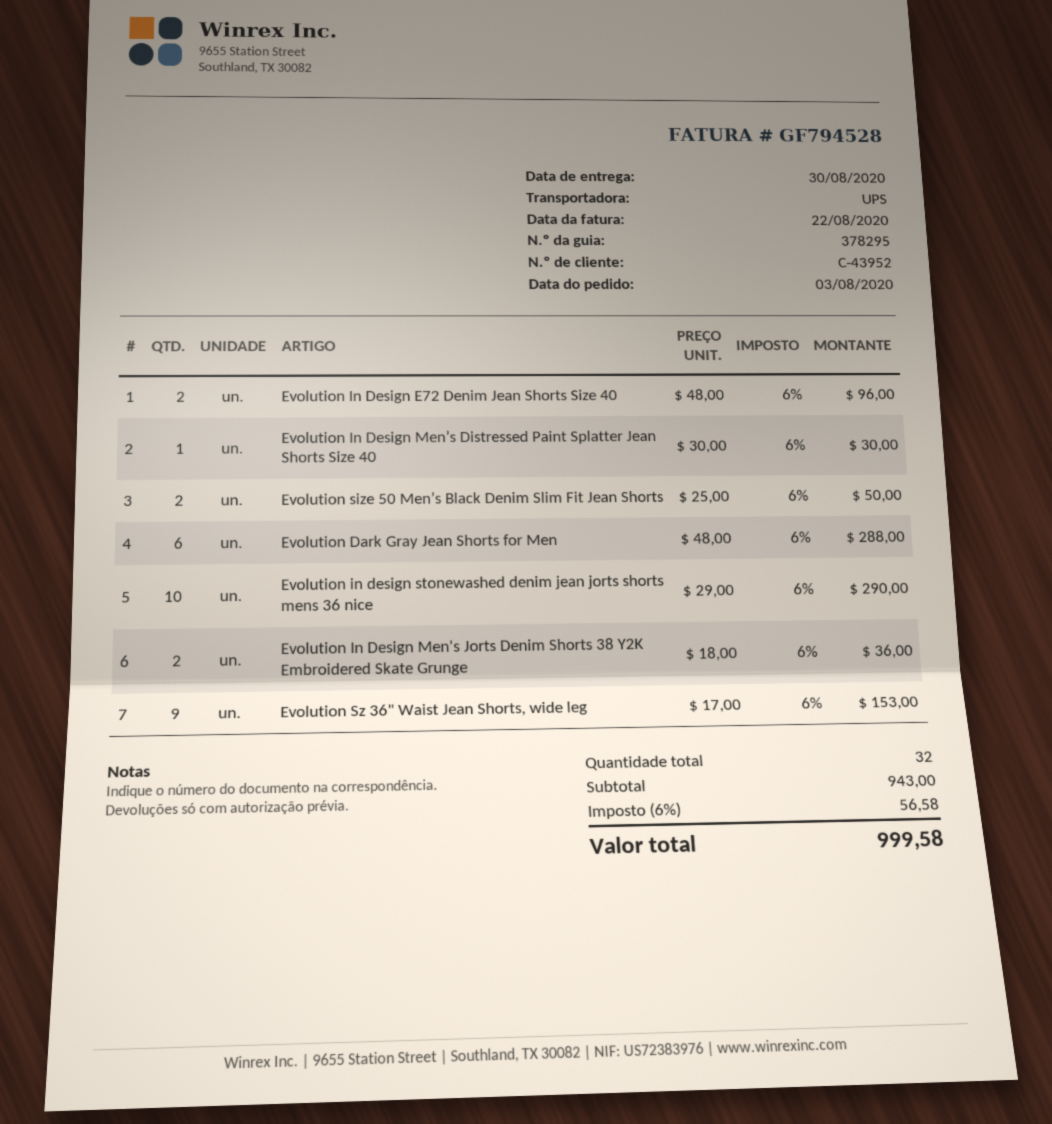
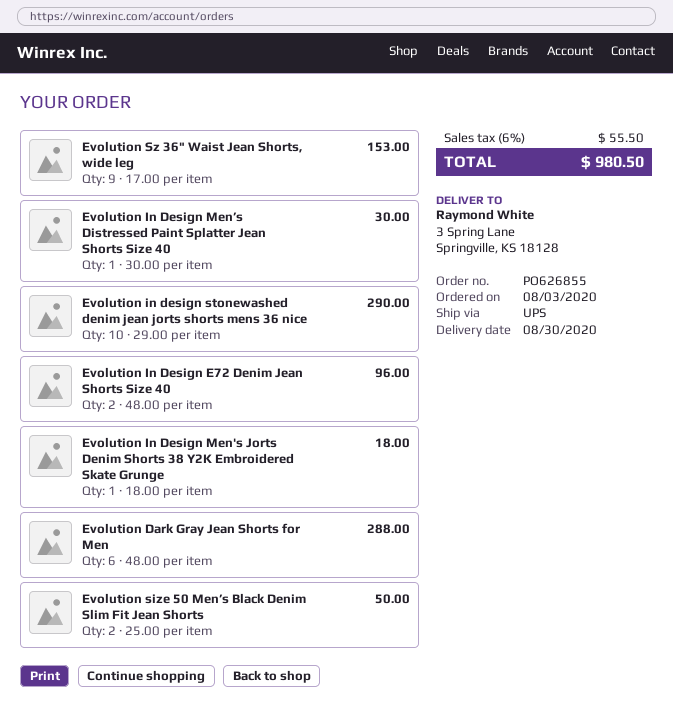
Evolution In Design Men's Jorts Denim Shorts 38 Y2K Embroidered Skate Grunge: 2 x 18.00 = 36.00 -> 1 x 18.00 = 18.00
tax: 6% = 56.58 -> 6% = 55.50
total: 999.58 -> 980.50

